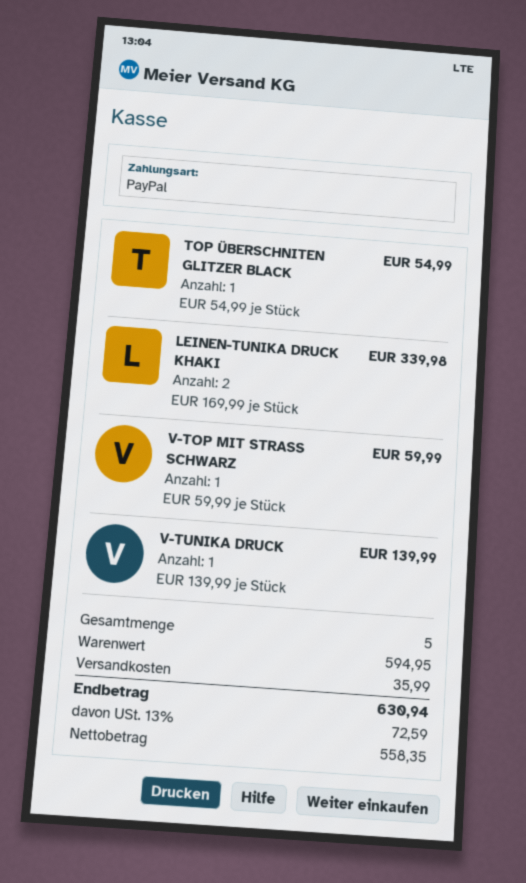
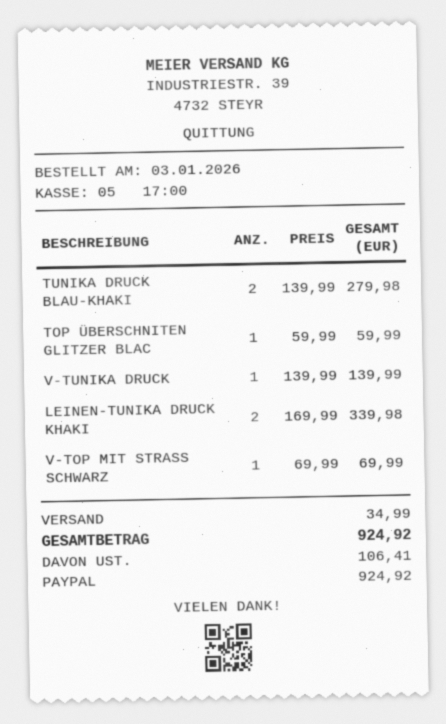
TOP ÜBERSCHNITEN GLITZER BLACK: 1 x 54.99 = 54.99 -> 1 x 59.99 = 59.99
V-TOP MIT STRASS SCHWARZ: 1 x 59.99 = 59.99 -> 1 x 69.99 = 69.99
TUNIKA DRUCK BLAU-KHAKI: none -> 2 x 139.99 = 279.98
shipping: 35.99 -> 34.99
tax: 72.59 -> 106.41
total: 630.94 -> 924.92

